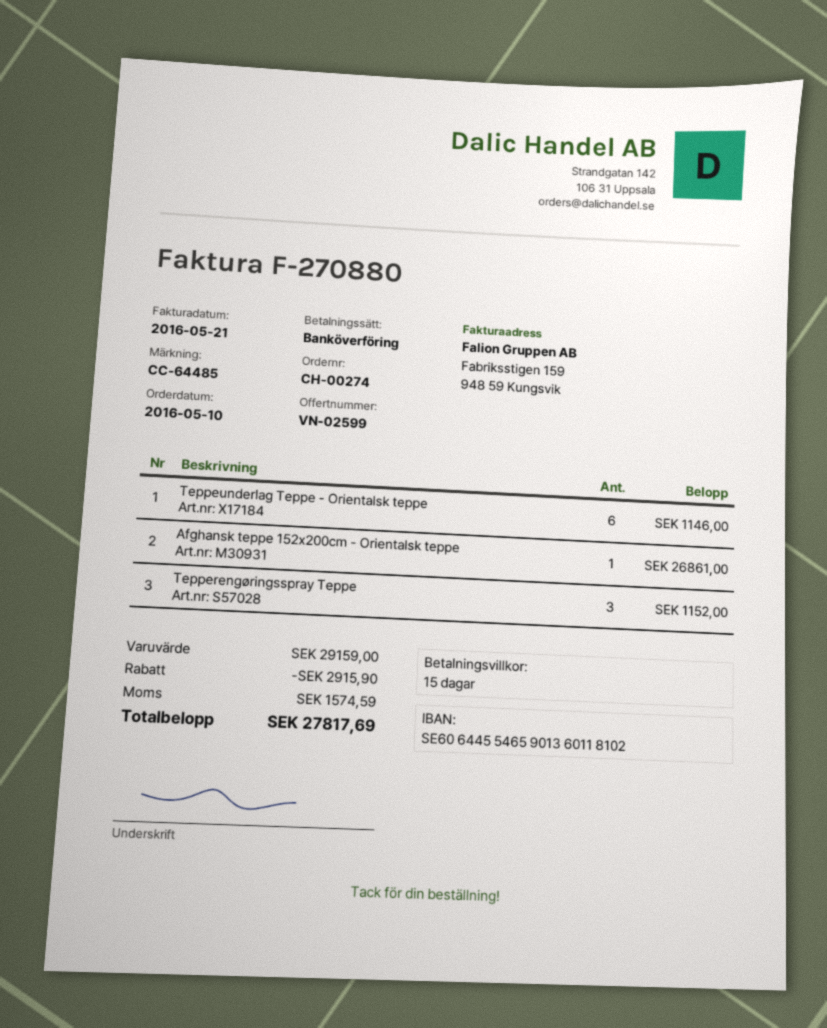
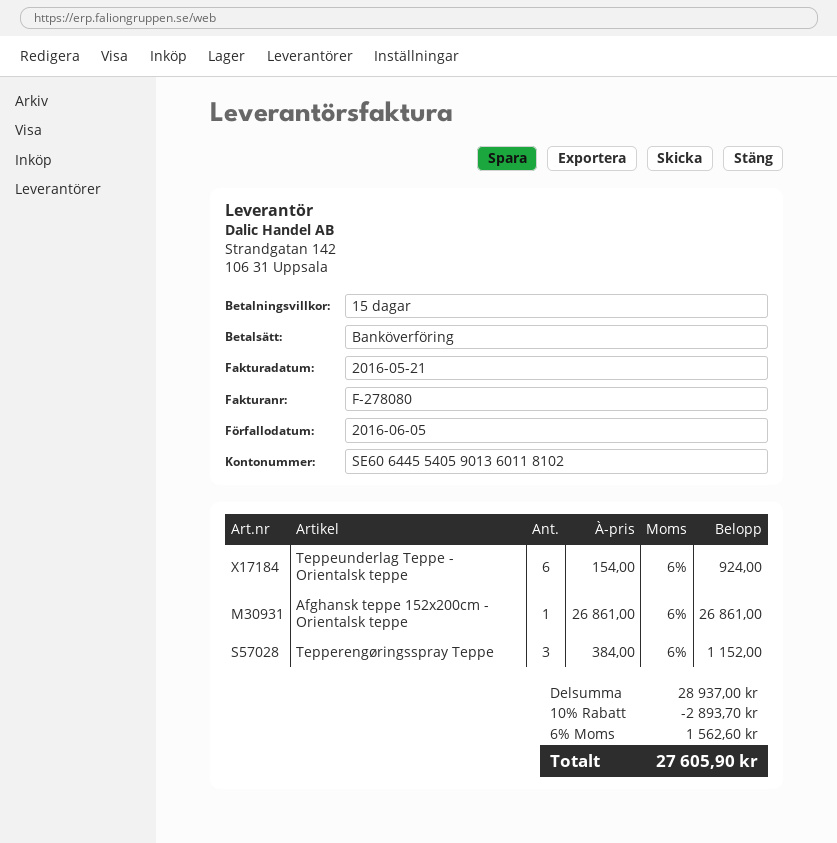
invoice number: F-270880 -> F-278080
bank account: SE6064455465901360118102 -> SE6064455405901360118102
Teppeunderlag Teppe - Orientalsk teppe: 6 for 1146.00 -> 6 for 924.00
subtotal: 29159.00 -> 28937.00
discount: 2915.90 -> 2893.70
tax: 1574.59 -> 1562.60
total: 27817.69 -> 27605.90

